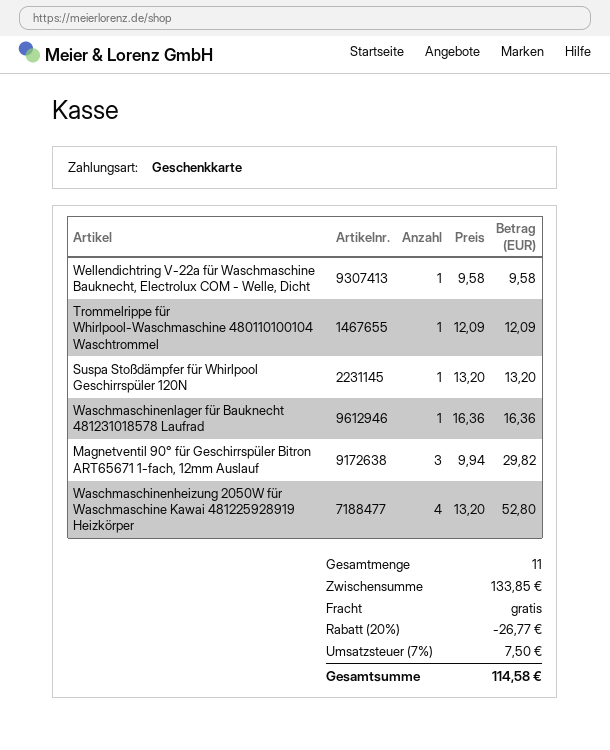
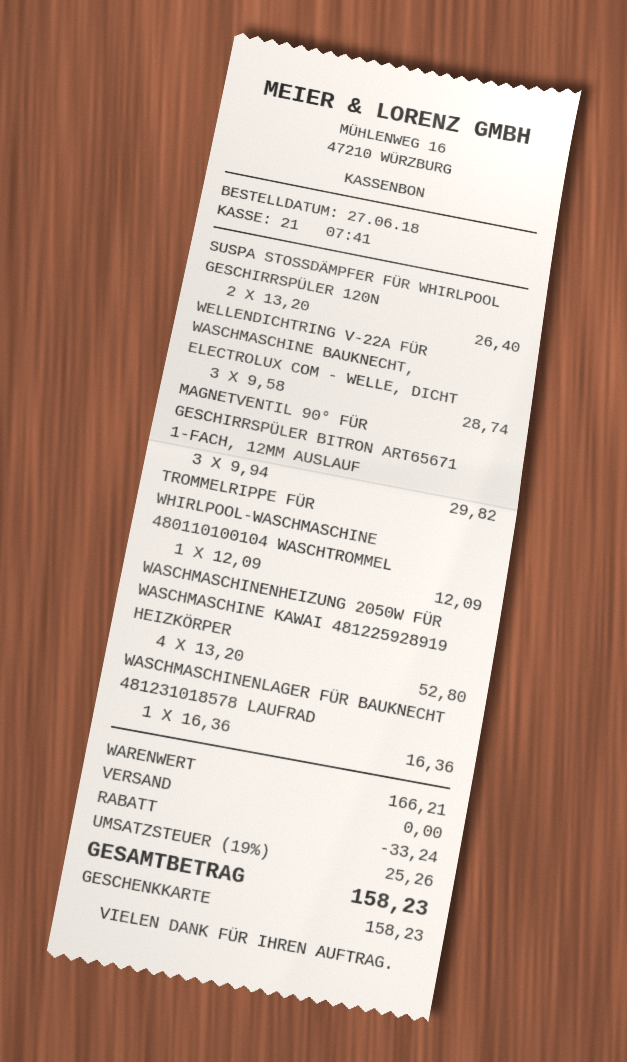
Wellendichtring V-22a für Waschmaschine Bauknecht, Electrolux COM - Welle, Dicht: 1 x 9.58 = 9.58 -> 3 x 9.58 = 28.74
Suspa Stoßdämpfer für Whirlpool Geschirrspüler 120N: 1 x 13.20 = 13.20 -> 2 x 13.20 = 26.40
subtotal: 133.85 -> 166.21
discount: 26.77 -> 33.24
tax: 7% = 7.50 -> 19% = 25.26
total: 114.58 -> 158.23

